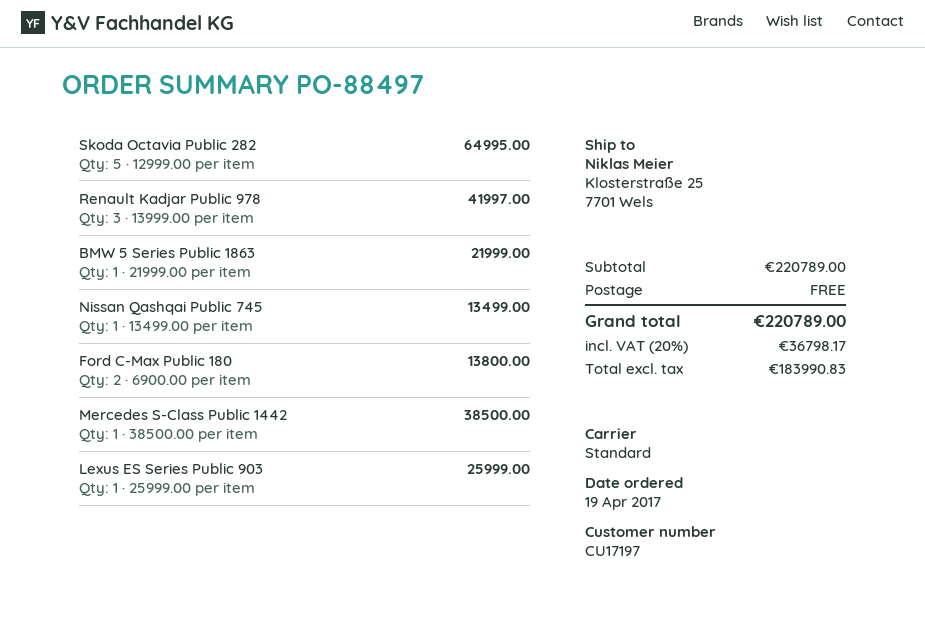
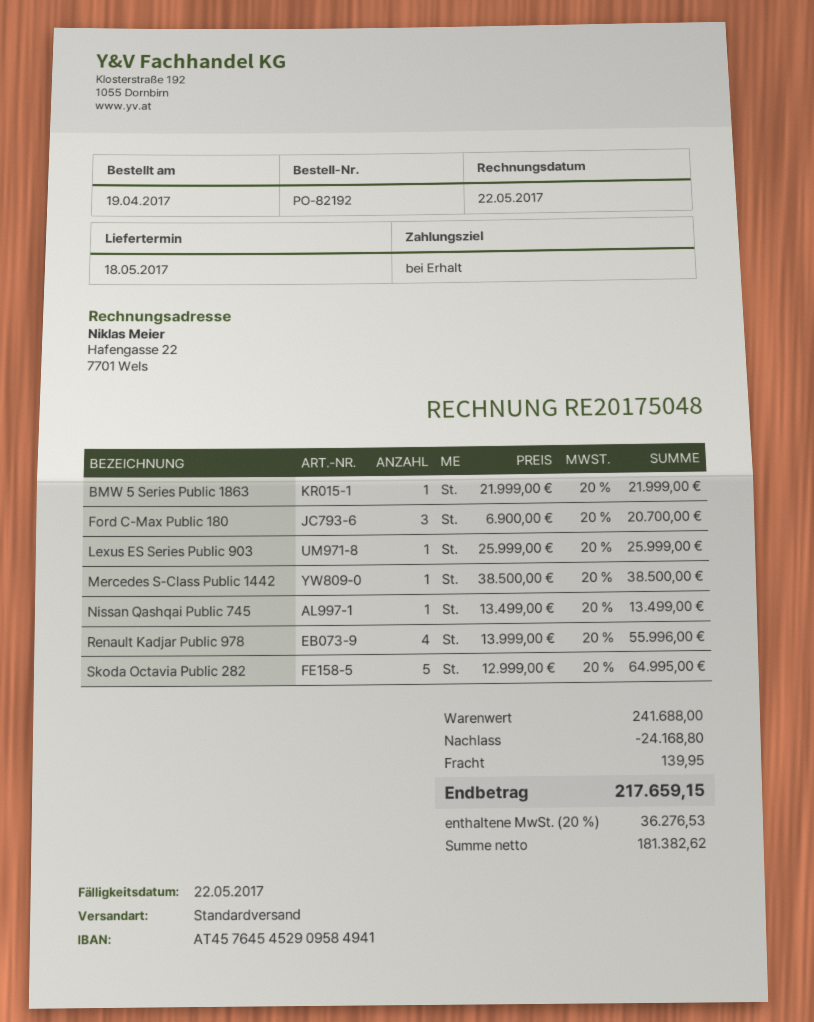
order number: PO-88497 -> PO-82192
Renault Kadjar Public 978: 3 x 13999.00 = 41997.00 -> 4 x 13999.00 = 55996.00
Ford C-Max Public 180: 2 x 6900.00 = 13800.00 -> 3 x 6900.00 = 20700.00
subtotal: 220789.00 -> 241688.00
discount: none -> 24168.80
shipping: 0.00 -> 139.95
net: 183990.83 -> 181382.62
tax: 20% = 36798.17 -> 20% = 36276.53
total: 220789.00 -> 217659.15

